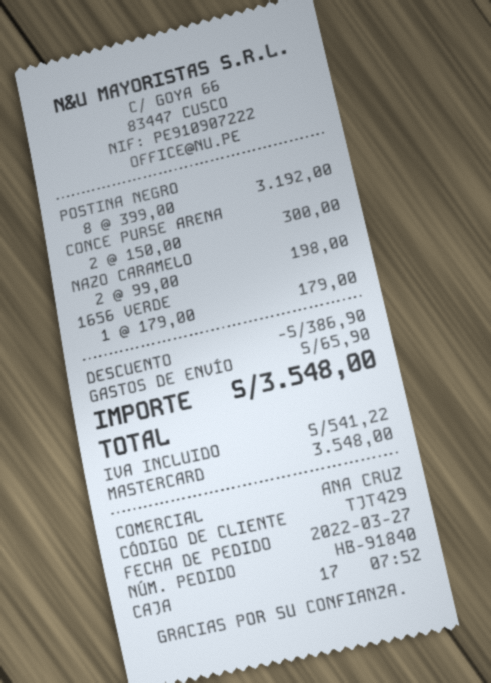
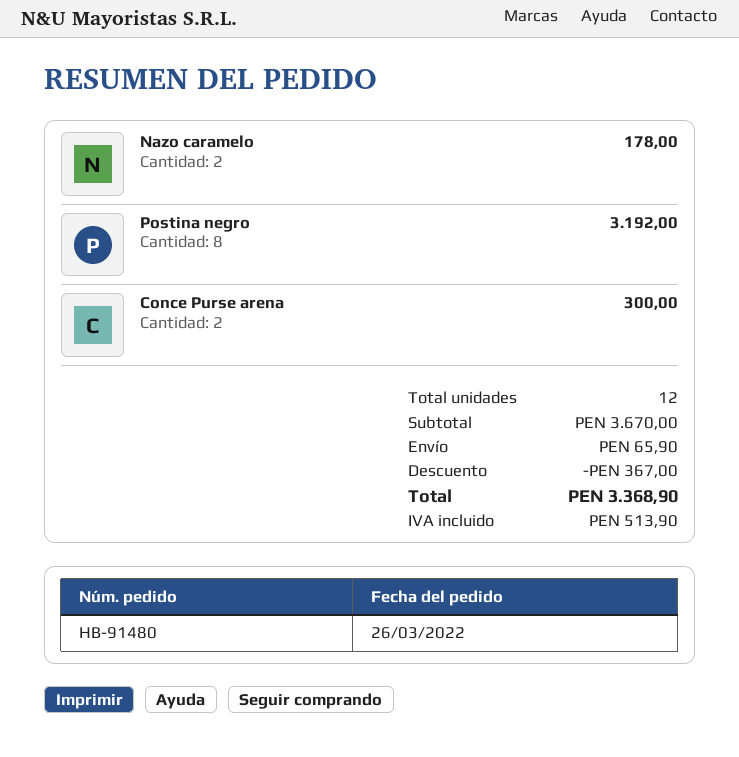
order number: HB-91840 -> HB-91480
order date: 2022-03-27 -> 2022-03-26
NAZO CARAMELO: 2 for 198.00 -> 2 for 178.00
1656 VERDE: 1 for 179.00 -> none
discount: 386.90 -> 367.00
tax: 541.22 -> 513.90
total: 3548.00 -> 3368.90

